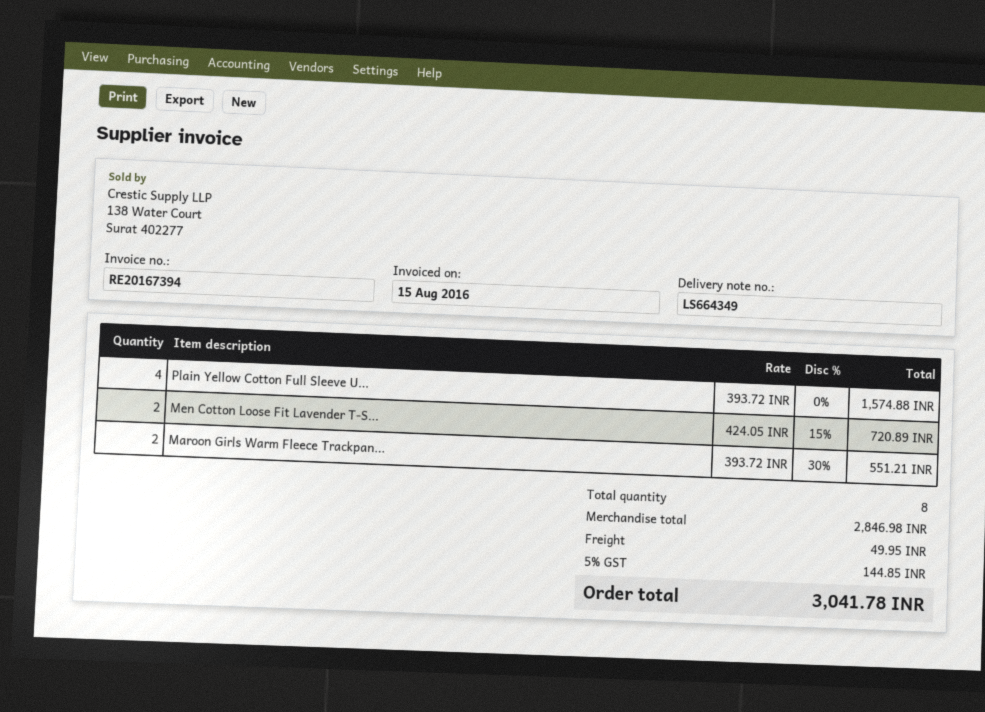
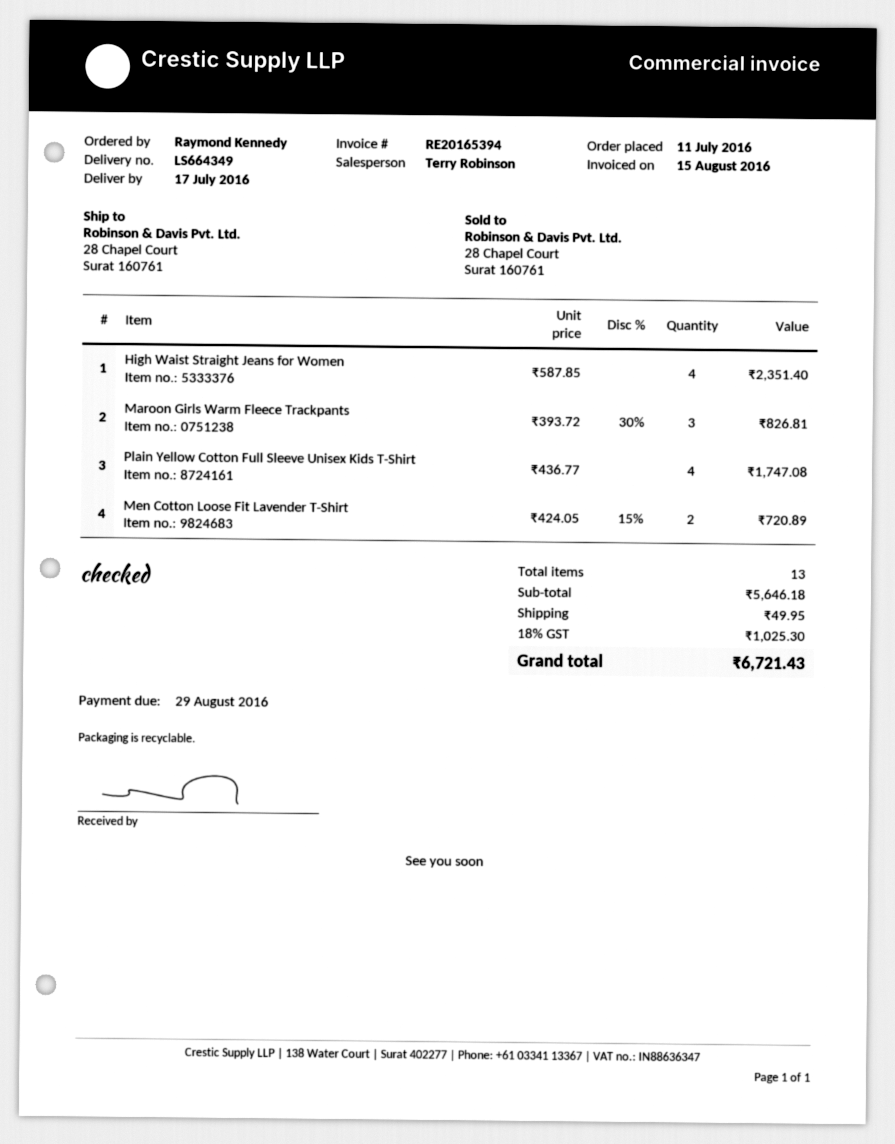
invoice number: RE20167394 -> RE20165394
Plain Yellow Cotton Full Sleeve U...: 4 x 393.72 = 1574.88 -> 4 x 436.77 = 1747.08
Maroon Girls Warm Fleece Trackpan...: 2 x 393.72 - 30% = 551.21 -> 3 x 393.72 - 30% = 826.81
High Waist Straight Jeans for Women: none -> 4 x 587.85 = 2351.40
total quantity: 8 -> 13
subtotal: 2846.98 -> 5646.18
tax: 5% = 144.85 -> 18% = 1025.30
total: 3041.78 -> 6721.43

